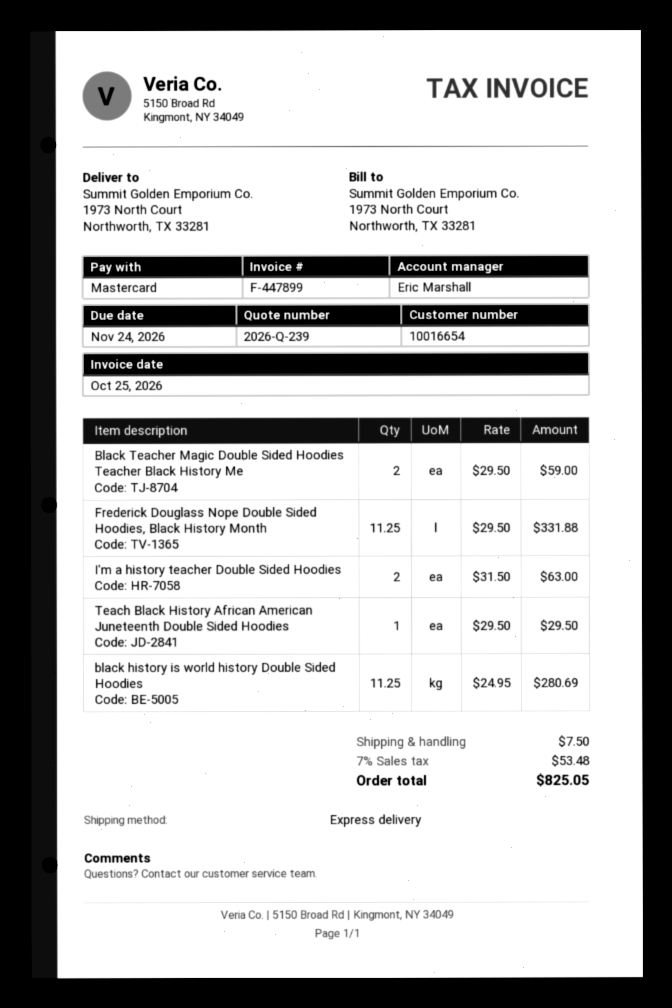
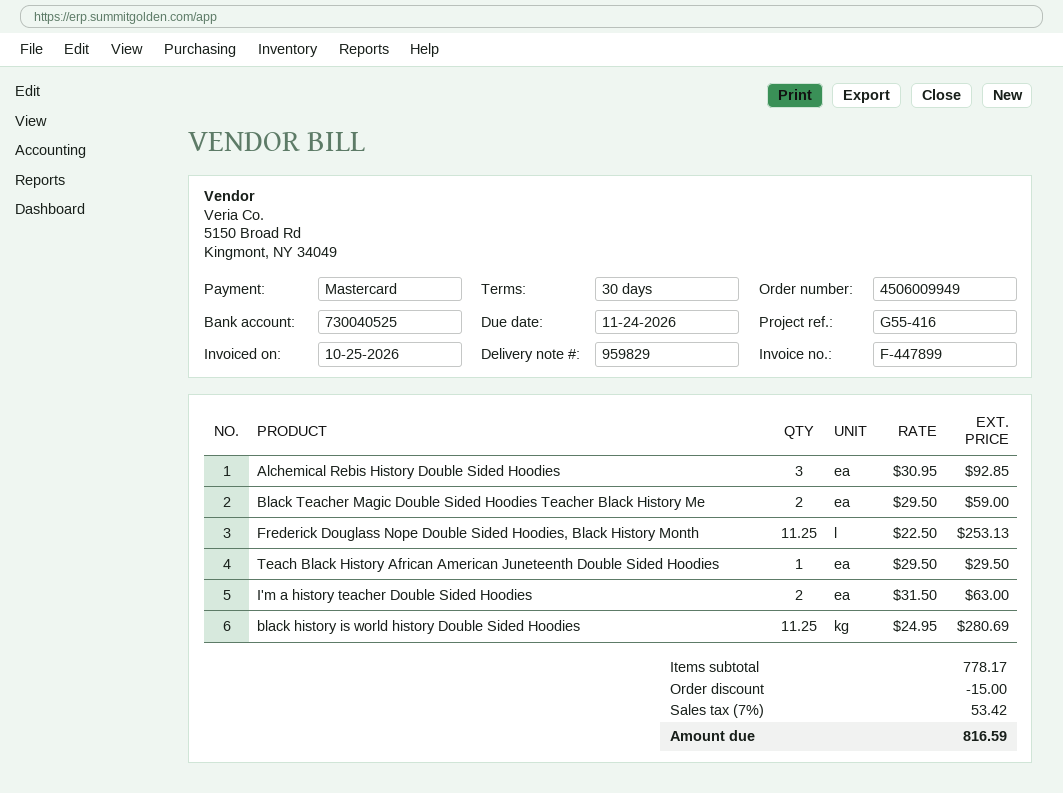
Frederick Douglass Nope Double Sided Hoodies, Black History Month: 11.25 x 29.50 = 331.88 -> 11.25 x 22.50 = 253.13
Alchemical Rebis History Double Sided Hoodies: none -> 3 x 30.95 = 92.85
discount: none -> 15.00
shipping: 7.50 -> none
tax: 7% = 53.48 -> 7% = 53.42
total: 825.05 -> 816.59

